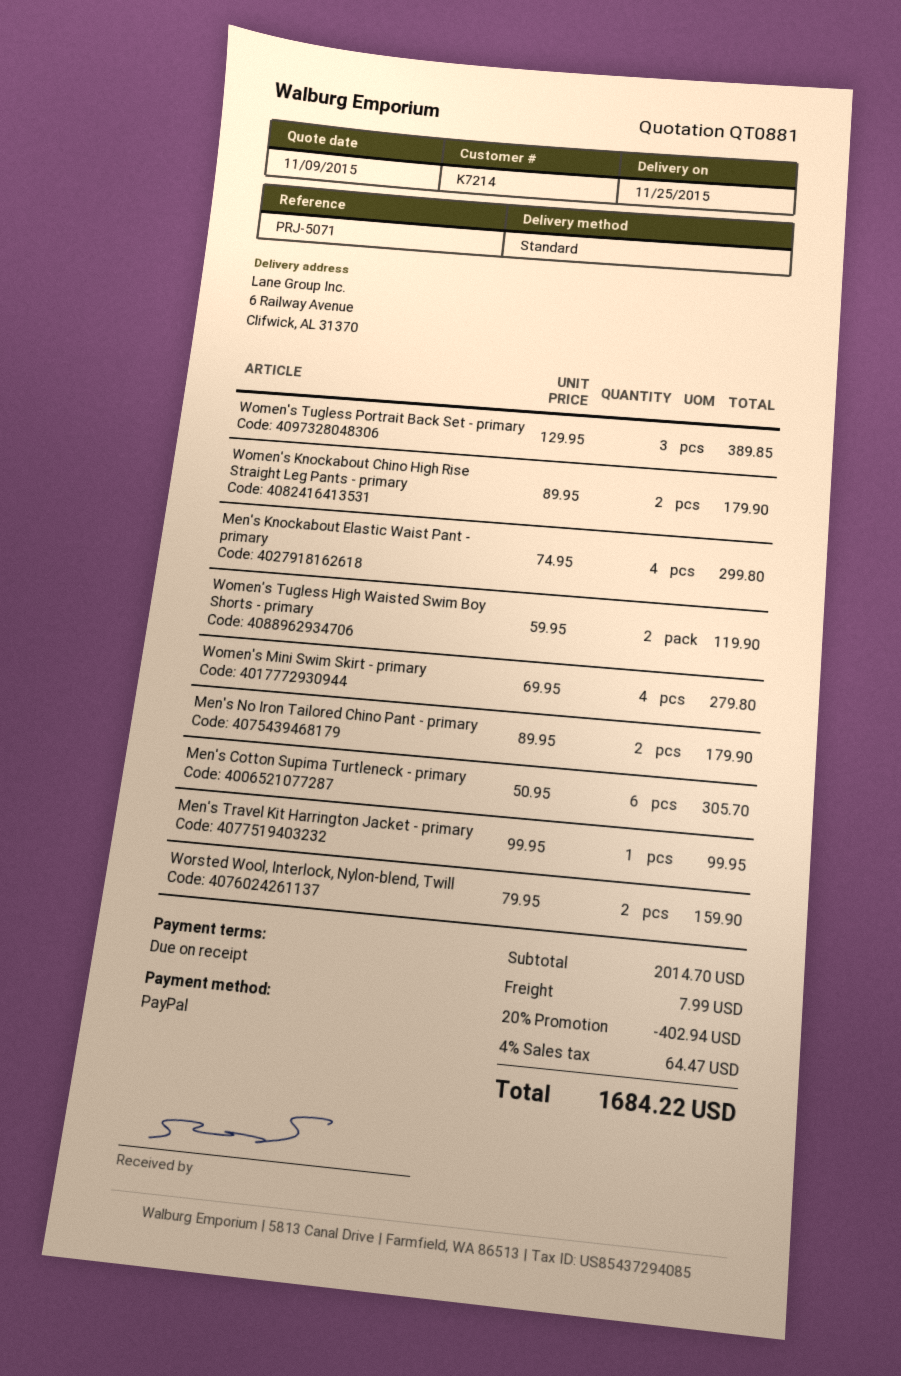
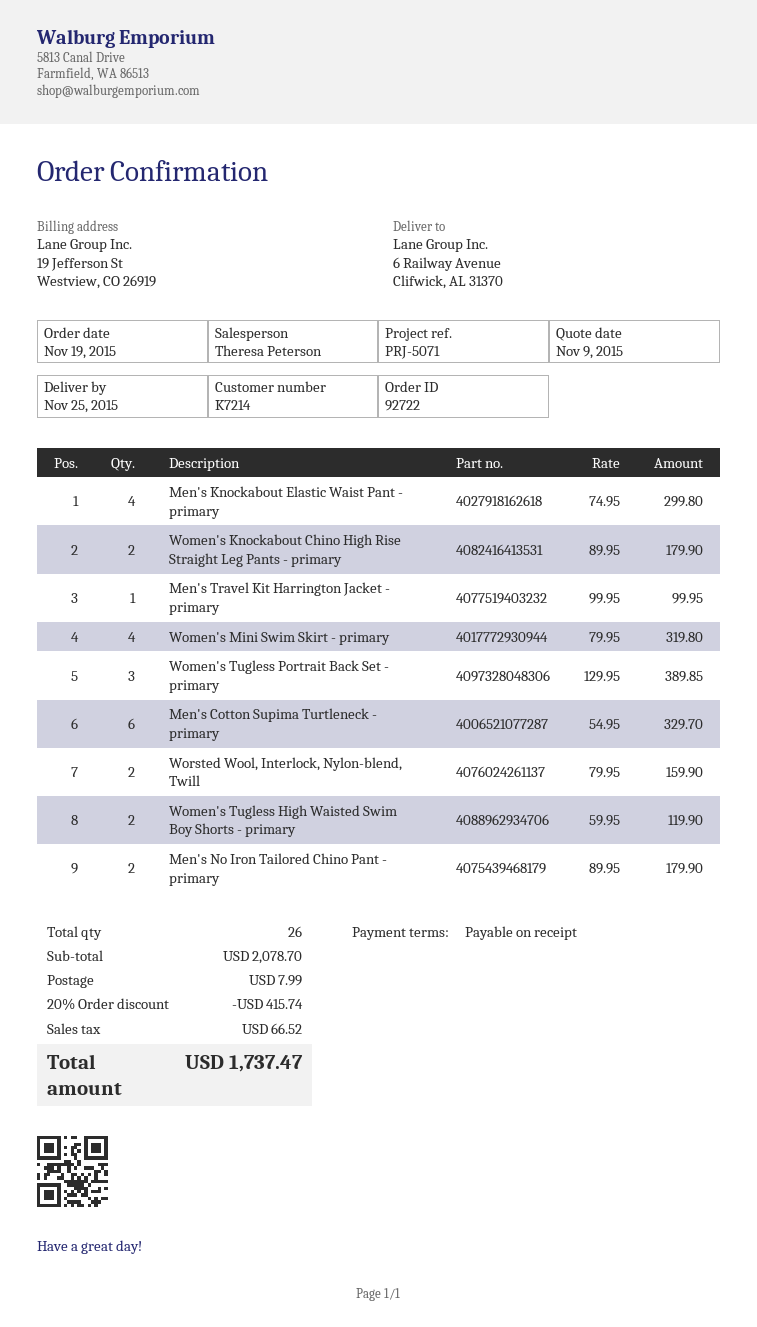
Women's Mini Swim Skirt - primary: 4 x 69.95 = 279.80 -> 4 x 79.95 = 319.80
Men's Cotton Supima Turtleneck - primary: 6 x 50.95 = 305.70 -> 6 x 54.95 = 329.70
subtotal: 2014.70 -> 2078.70
discount: 20% = 402.94 -> 20% = 415.74
tax: 64.47 -> 66.52
total: 1684.22 -> 1737.47

